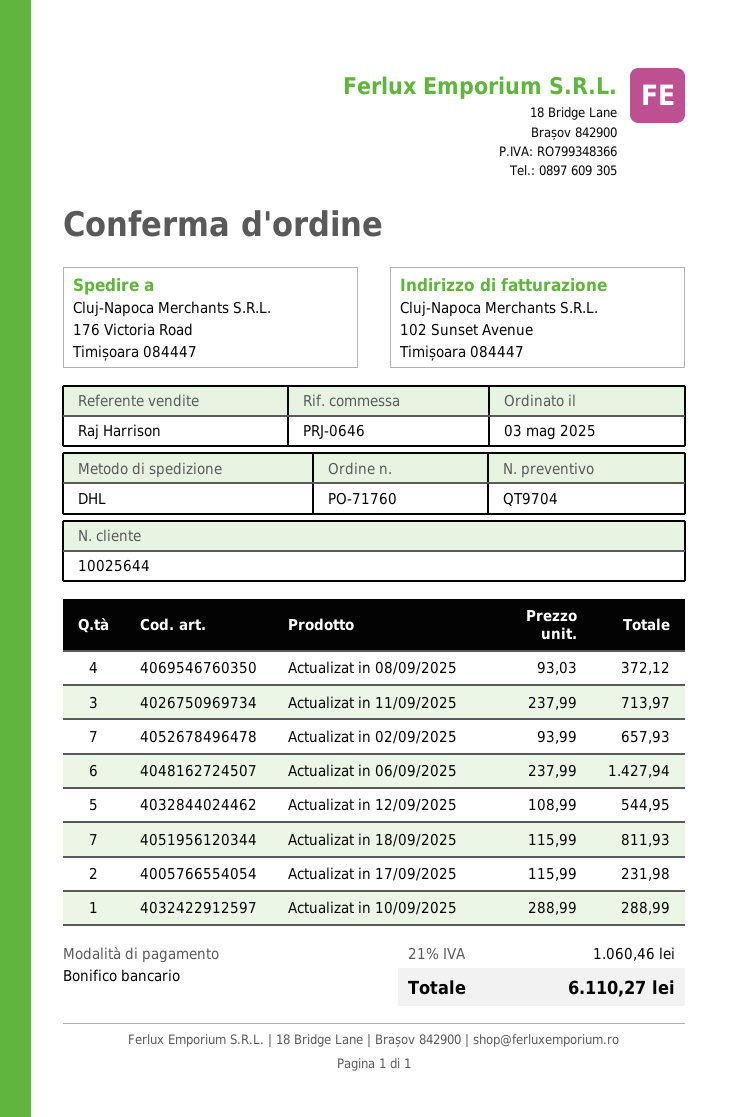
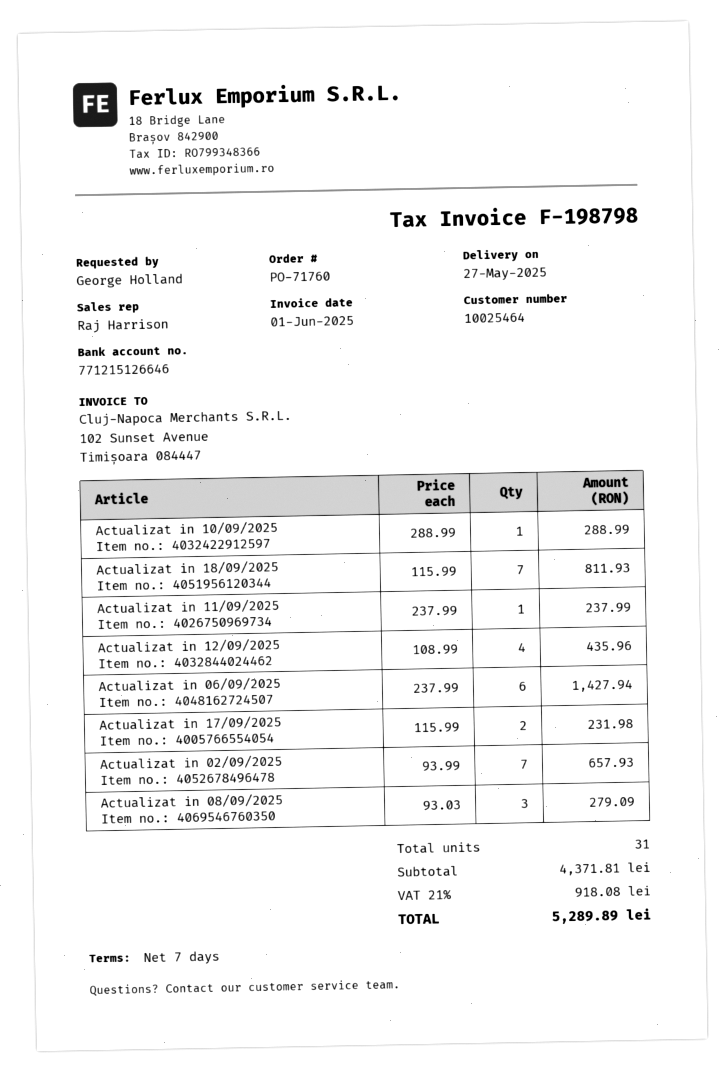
customer number: 10025644 -> 10025464
Actualizat in 08/09/2025: 4 x 93.03 = 372.12 -> 3 x 93.03 = 279.09
Actualizat in 11/09/2025: 3 x 237.99 = 713.97 -> 1 x 237.99 = 237.99
Actualizat in 12/09/2025: 5 x 108.99 = 544.95 -> 4 x 108.99 = 435.96
tax: 21% = 1060.46 -> 21% = 918.08
total: 6110.27 -> 5289.89

